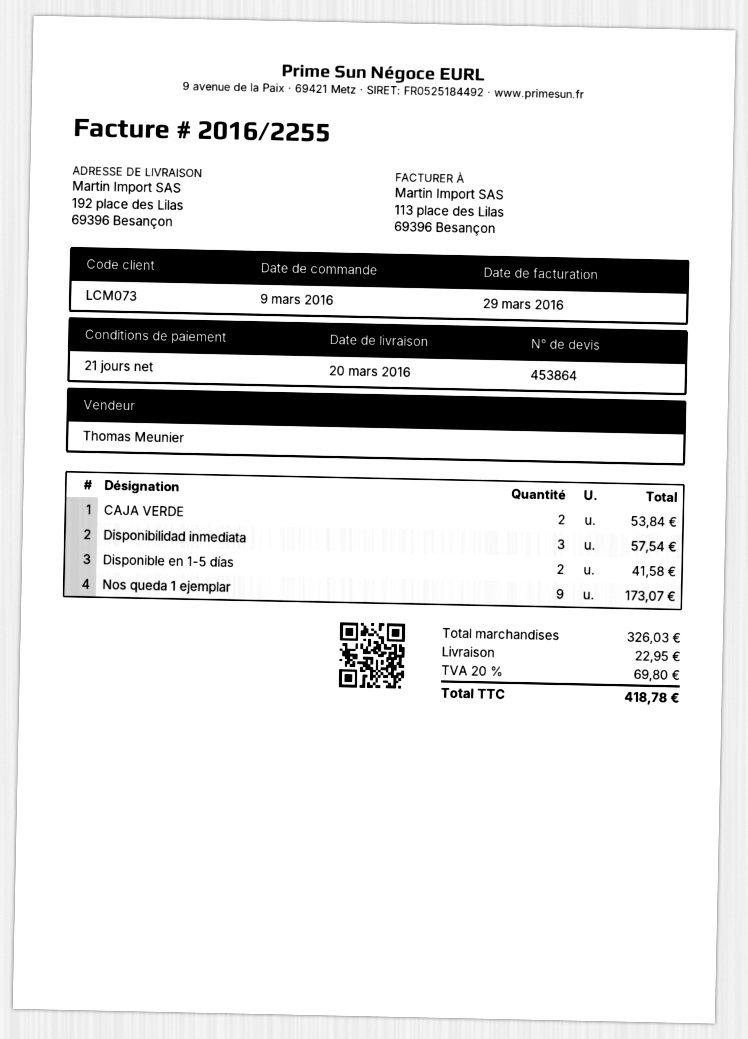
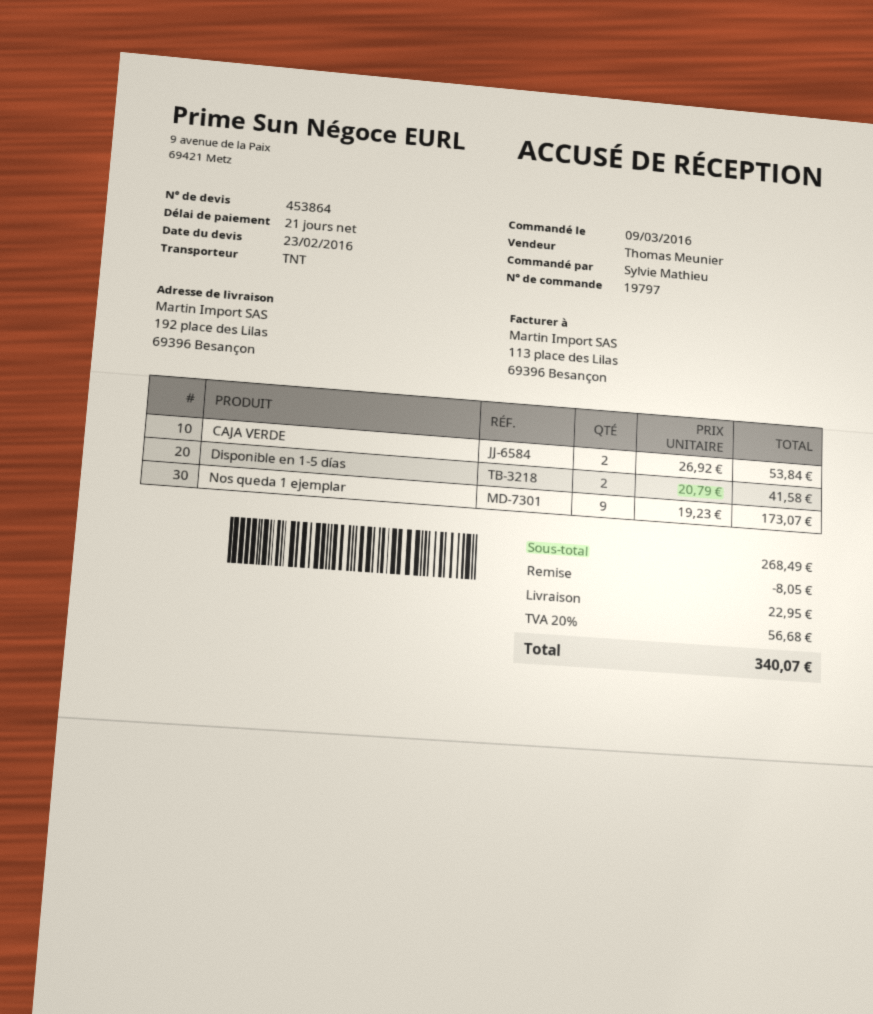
Disponibilidad inmediata: 3 for 57.54 -> none
subtotal: 326.03 -> 268.49
discount: none -> 8.05
tax: 20% = 69.80 -> 20% = 56.68
total: 418.78 -> 340.07

